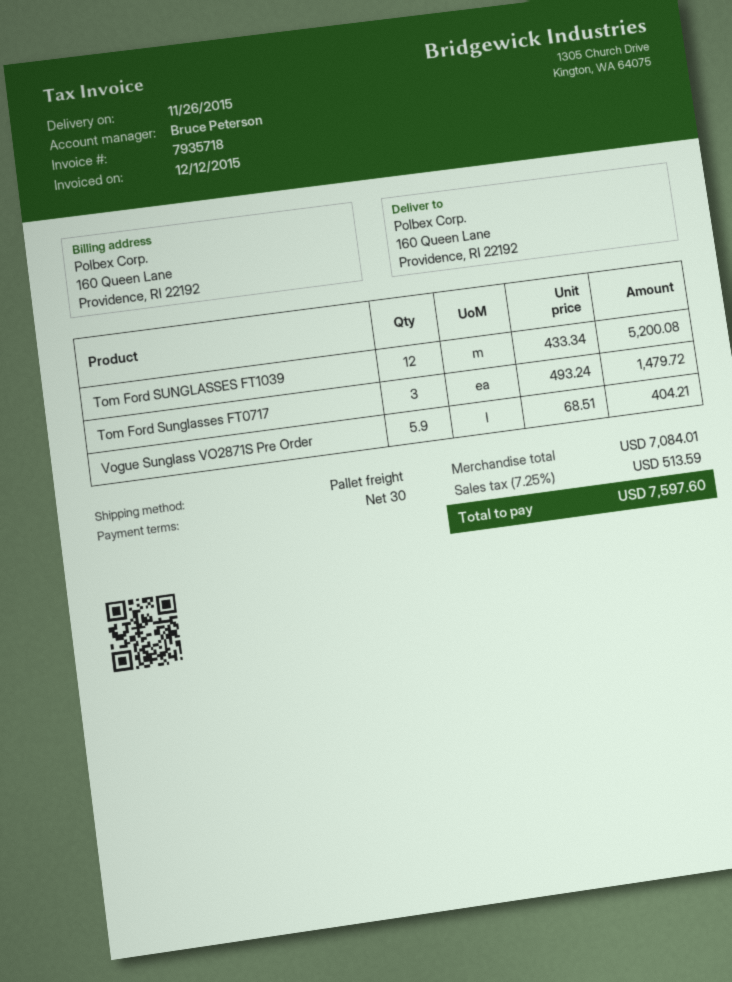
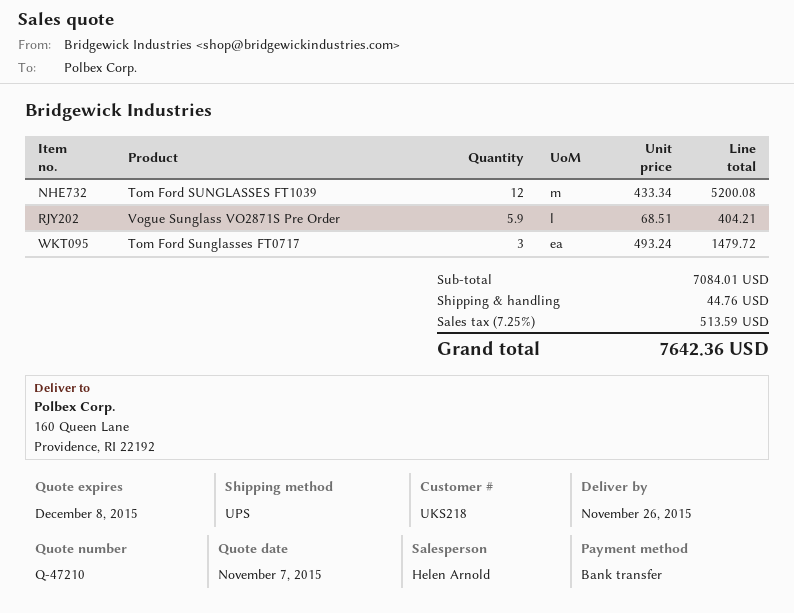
sales rep: Bruce Peterson -> Helen Arnold
shipping method: pallet freight -> UPS
shipping: none -> 44.76
total: 7597.60 -> 7642.36

